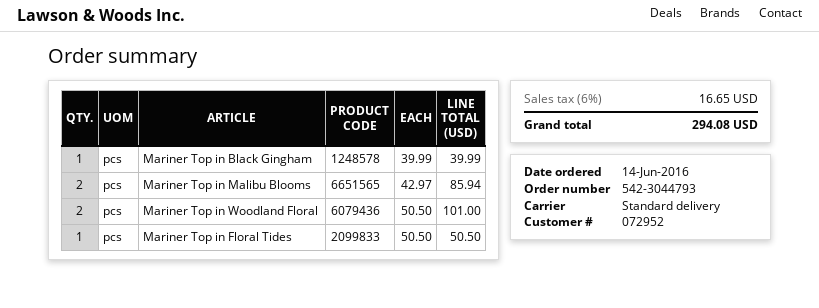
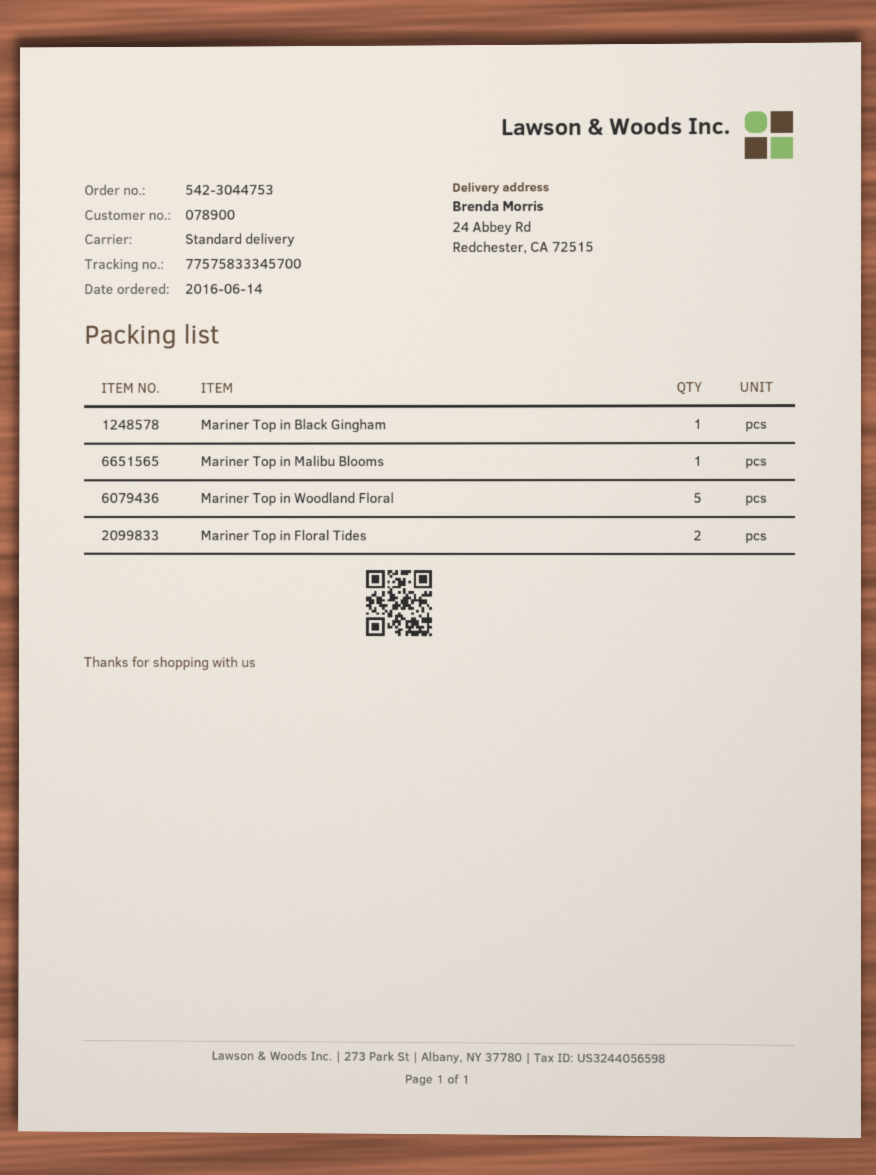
order number: 542-3044793 -> 542-3044753
customer number: 072952 -> 078900
Mariner Top in Malibu Blooms: 2 -> 1
Mariner Top in Woodland Floral: 2 -> 5
Mariner Top in Floral Tides: 1 -> 2

